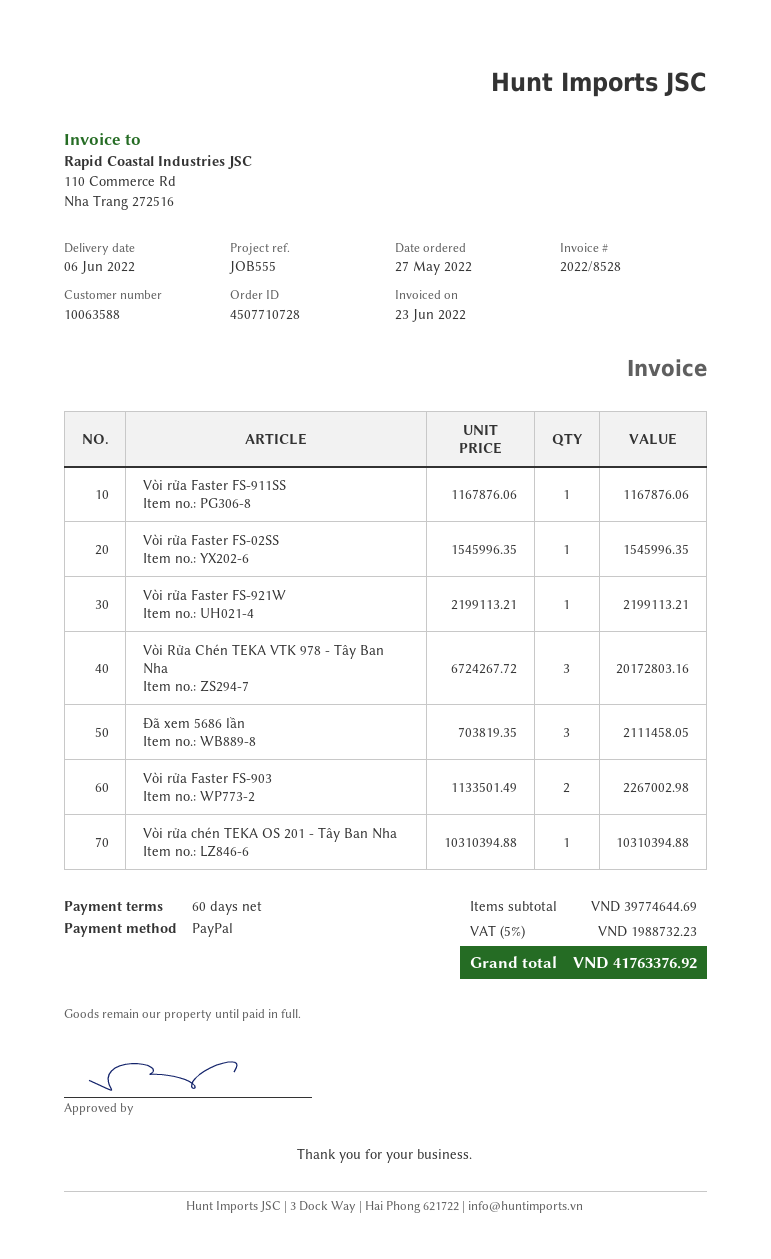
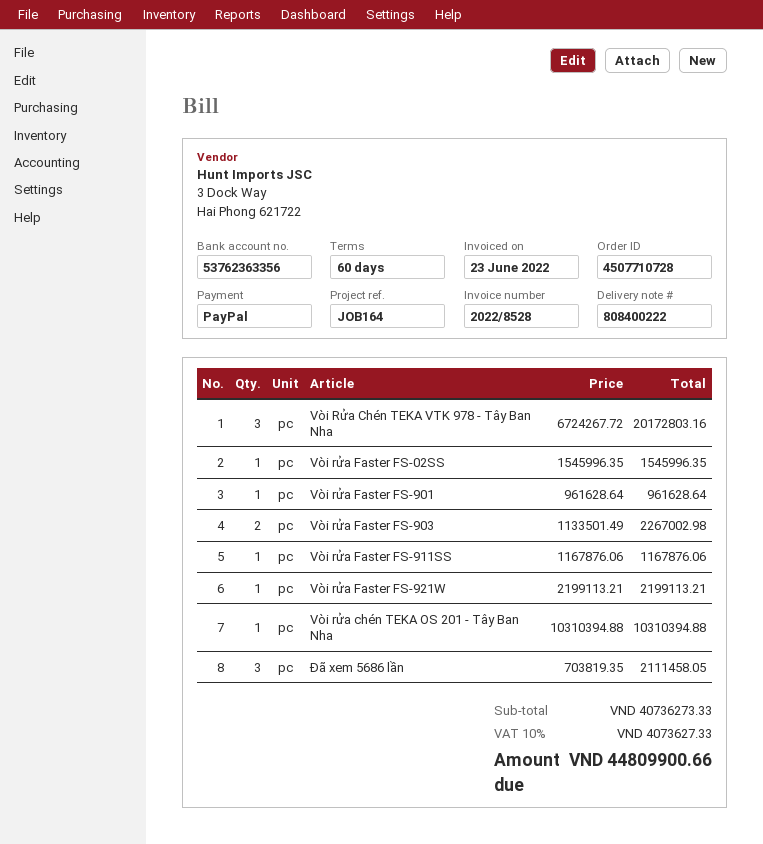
reference: JOB555 -> JOB164
Vòi rửa Faster FS-901: none -> 1 x 961628.64 = 961628.64
subtotal: 39774644.69 -> 40736273.33
tax: 5% = 1988732.23 -> 10% = 4073627.33
total: 41763376.92 -> 44809900.66

